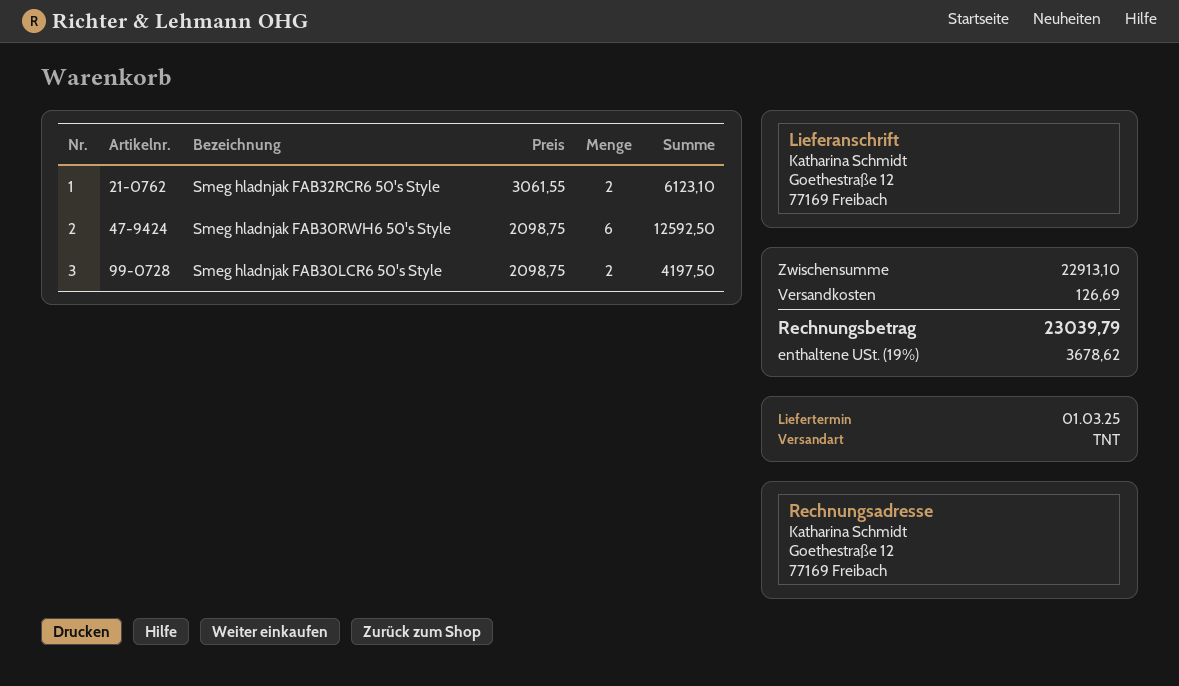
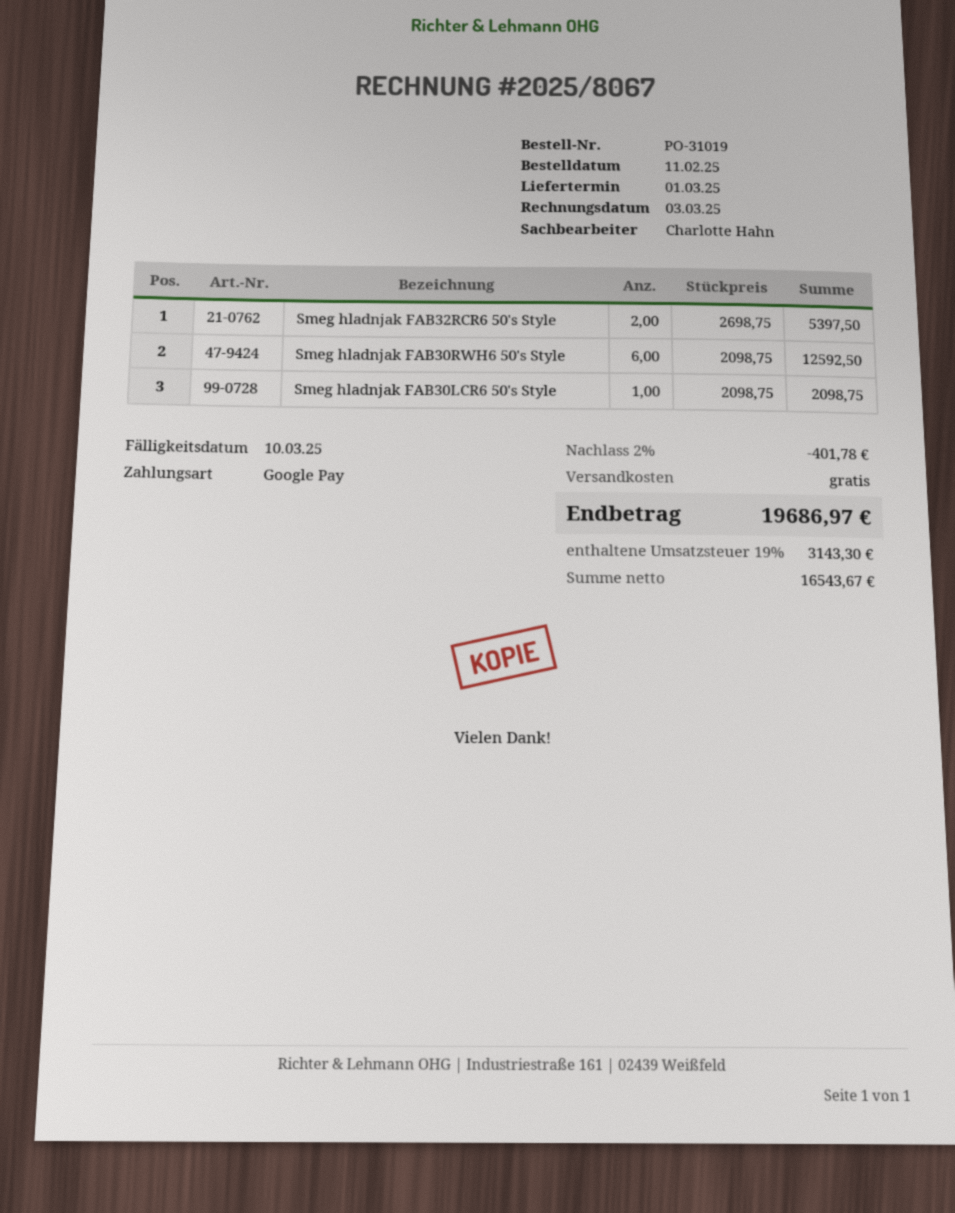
Smeg hladnjak FAB32RCR6 50's Style: 2 x 3061.55 = 6123.10 -> 2 x 2698.75 = 5397.50
Smeg hladnjak FAB30LCR6 50's Style: 2 x 2098.75 = 4197.50 -> 1 x 2098.75 = 2098.75
discount: none -> 2% = 401.78
shipping: 126.69 -> 0.00
tax: 19% = 3678.62 -> 19% = 3143.30
total: 23039.79 -> 19686.97

